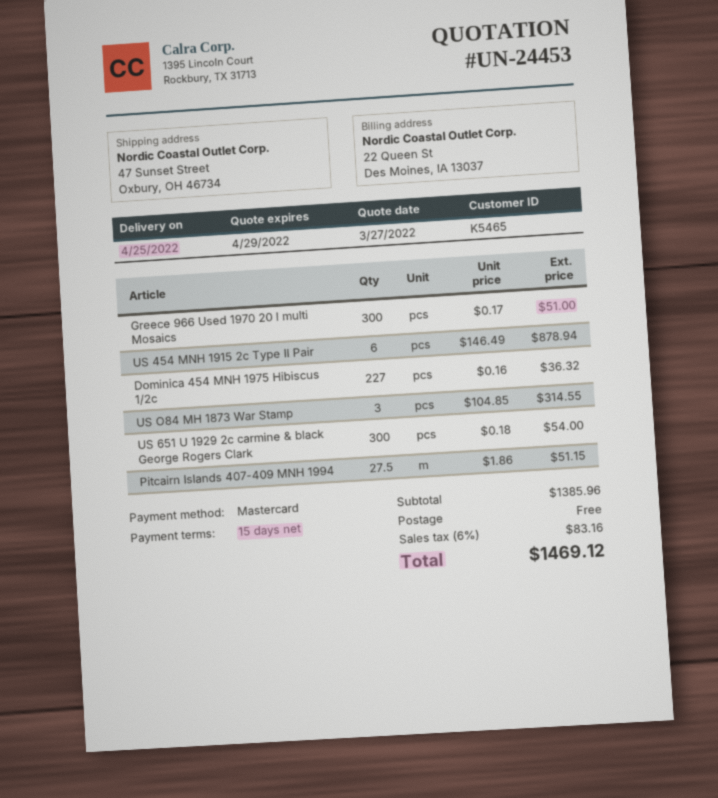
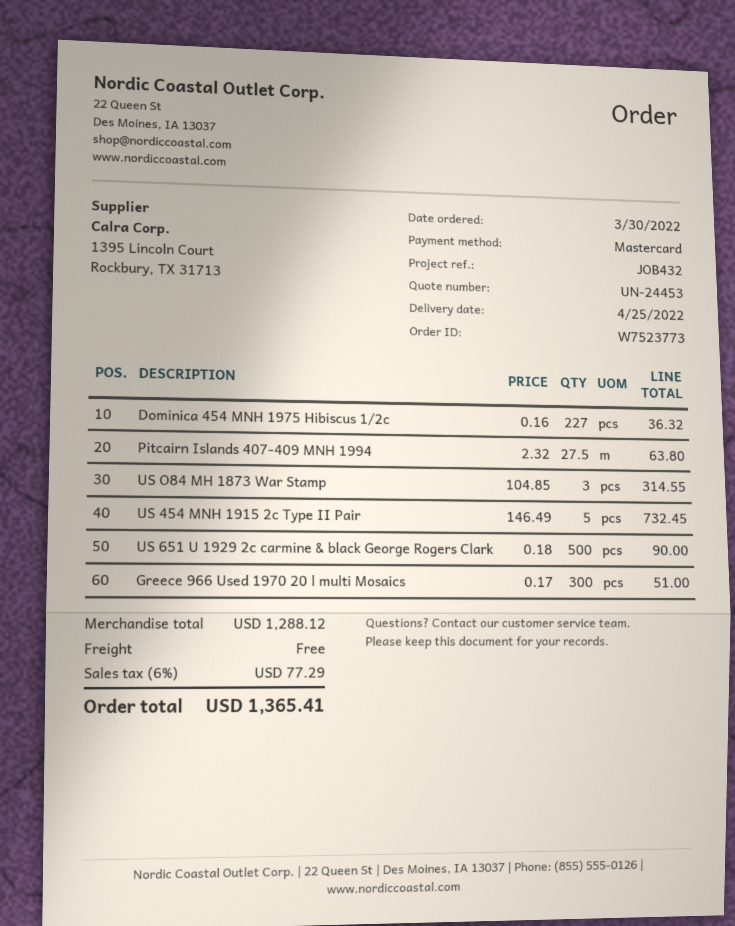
US 454 MNH 1915 2c Type II Pair: 6 x 146.49 = 878.94 -> 5 x 146.49 = 732.45
US 651 U 1929 2c carmine & black George Rogers Clark: 300 x 0.18 = 54.00 -> 500 x 0.18 = 90.00
Pitcairn Islands 407-409 MNH 1994: 27.5 x 1.86 = 51.15 -> 27.5 x 2.32 = 63.80
subtotal: 1385.96 -> 1288.12
tax: 6% = 83.16 -> 6% = 77.29
total: 1469.12 -> 1365.41

